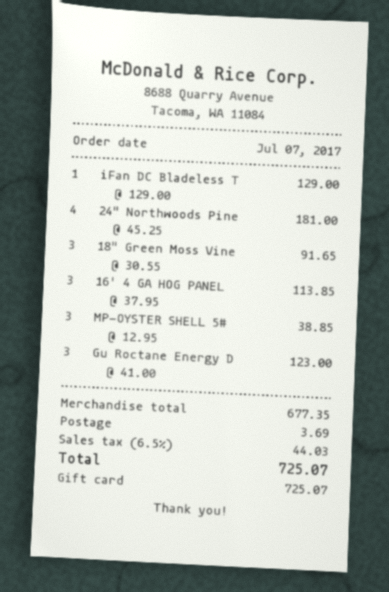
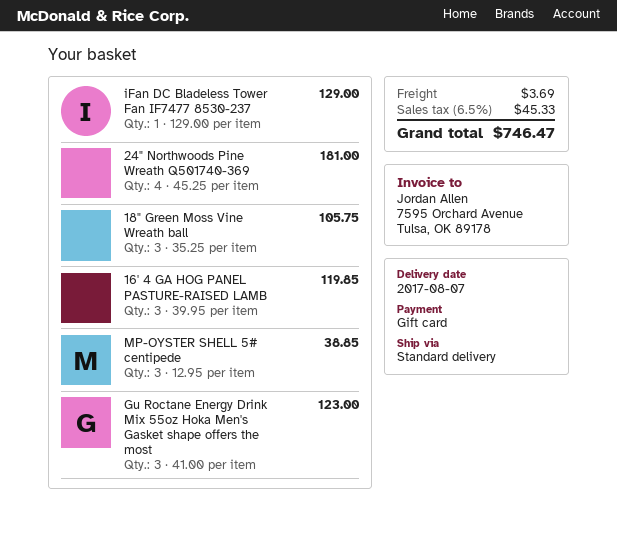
18" Green Moss Vine: 3 x 30.55 = 91.65 -> 3 x 35.25 = 105.75
16' 4 GA HOG PANEL: 3 x 37.95 = 113.85 -> 3 x 39.95 = 119.85
tax: 6.5% = 44.03 -> 6.5% = 45.33
total: 725.07 -> 746.47

